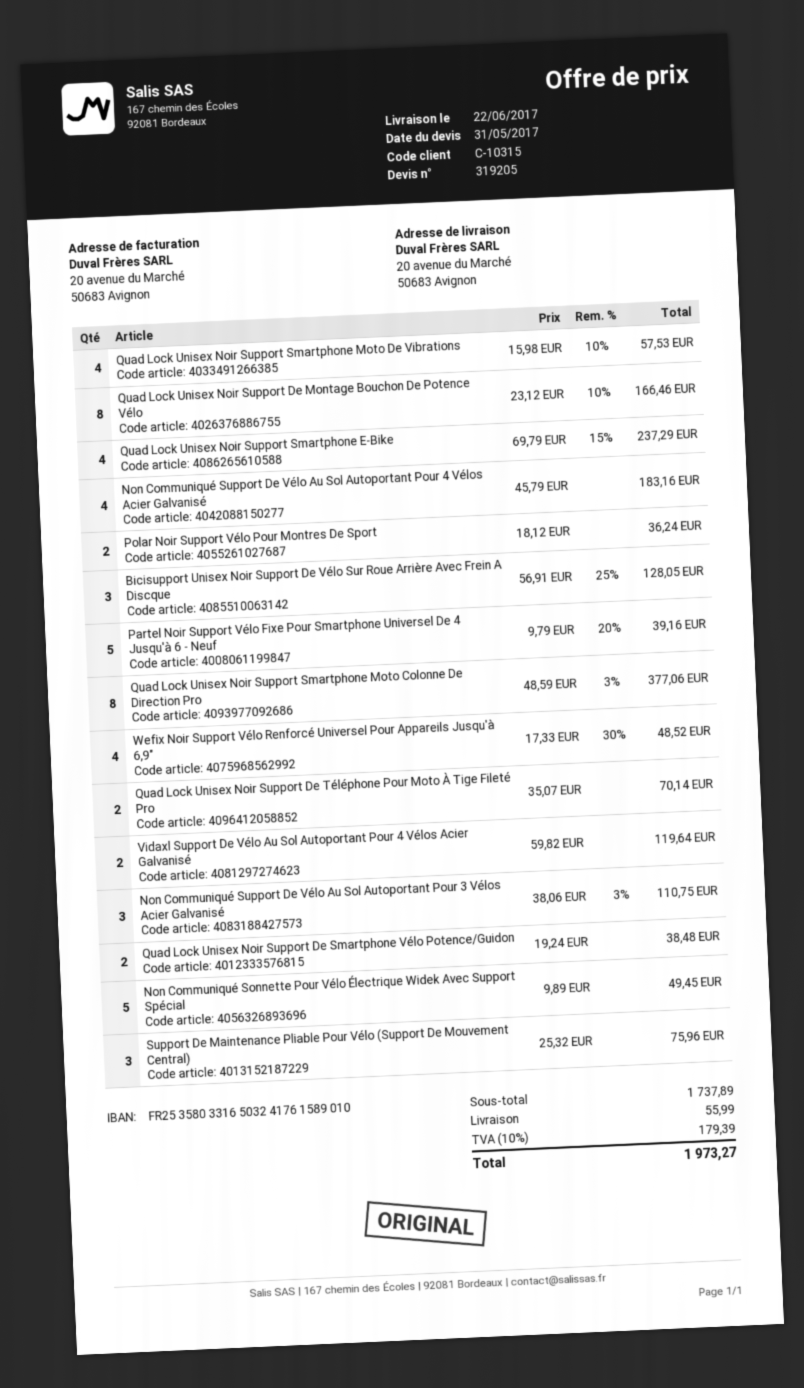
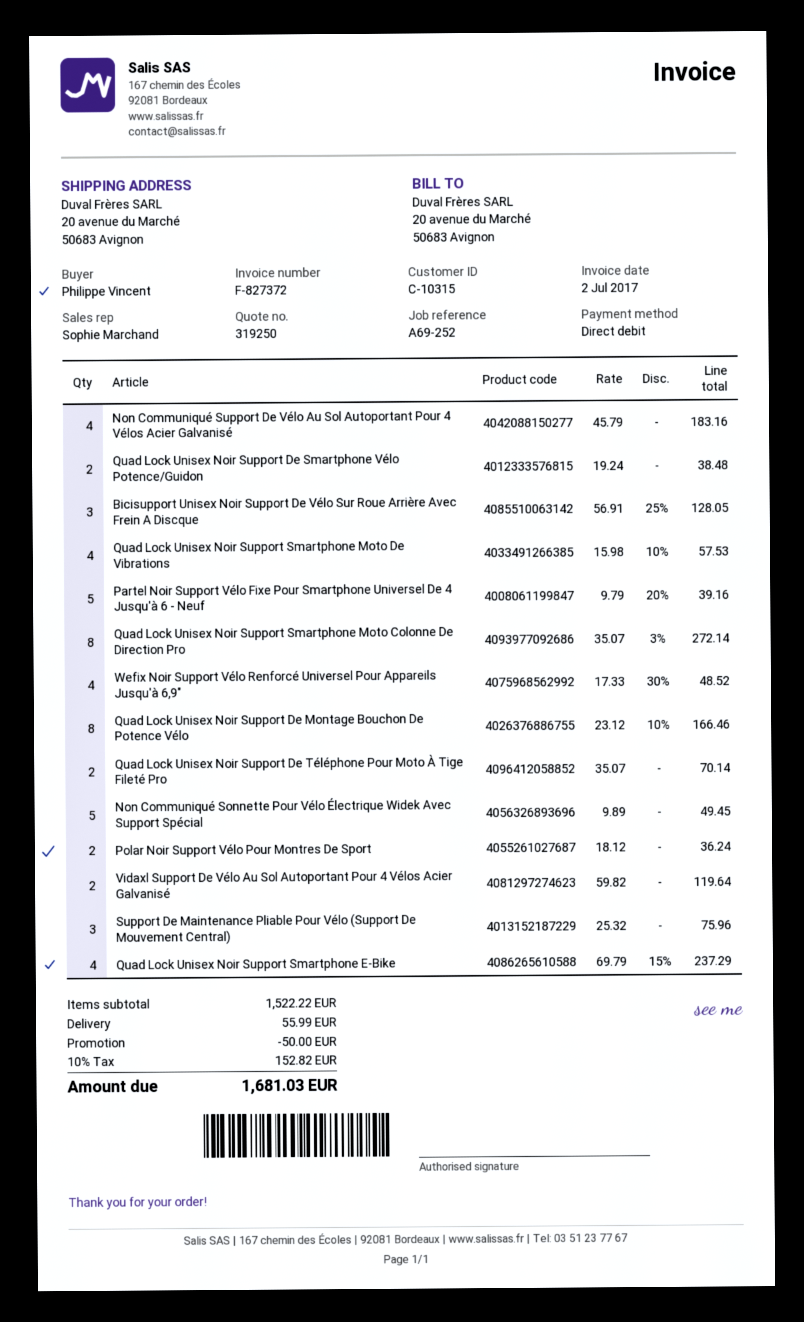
quote number: 319205 -> 319250
Quad Lock Unisex Noir Support Smartphone Moto Colonne De Direction Pro: 8 x 48.59 - 3% = 377.06 -> 8 x 35.07 - 3% = 272.14
Non Communiqué Support De Vélo Au Sol Autoportant Pour 3 Vélos Acier Galvanisé: 3 x 38.06 - 3% = 110.75 -> none
subtotal: 1737.89 -> 1522.22
discount: none -> 50.00
tax: 10% = 179.39 -> 10% = 152.82
total: 1973.27 -> 1681.03

